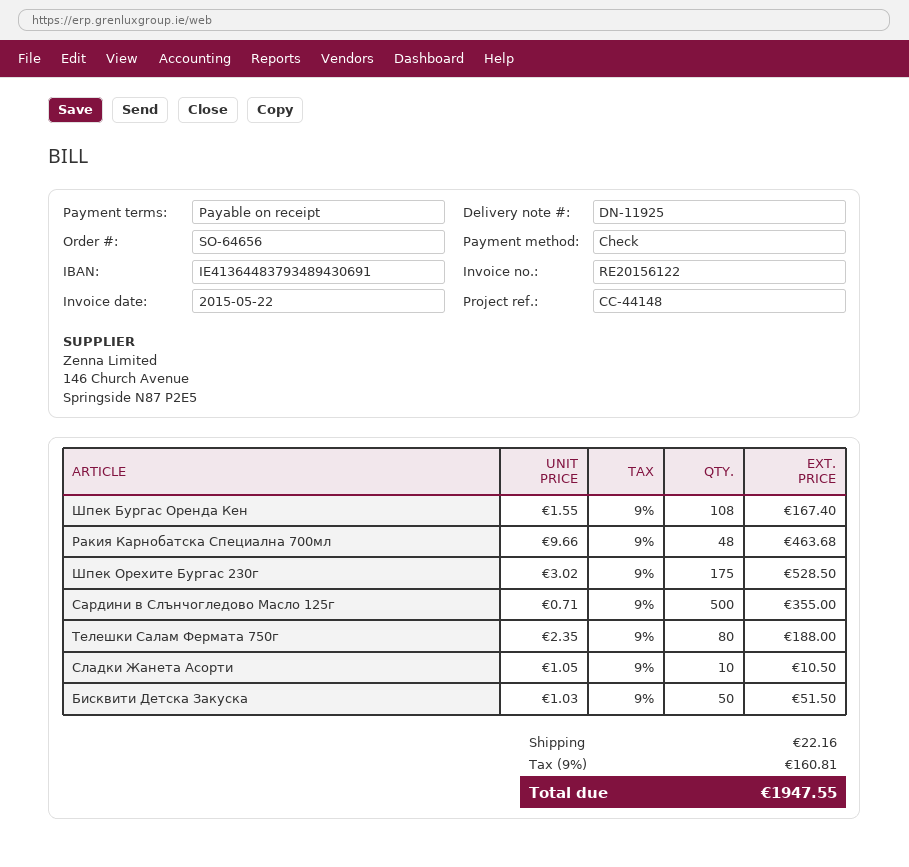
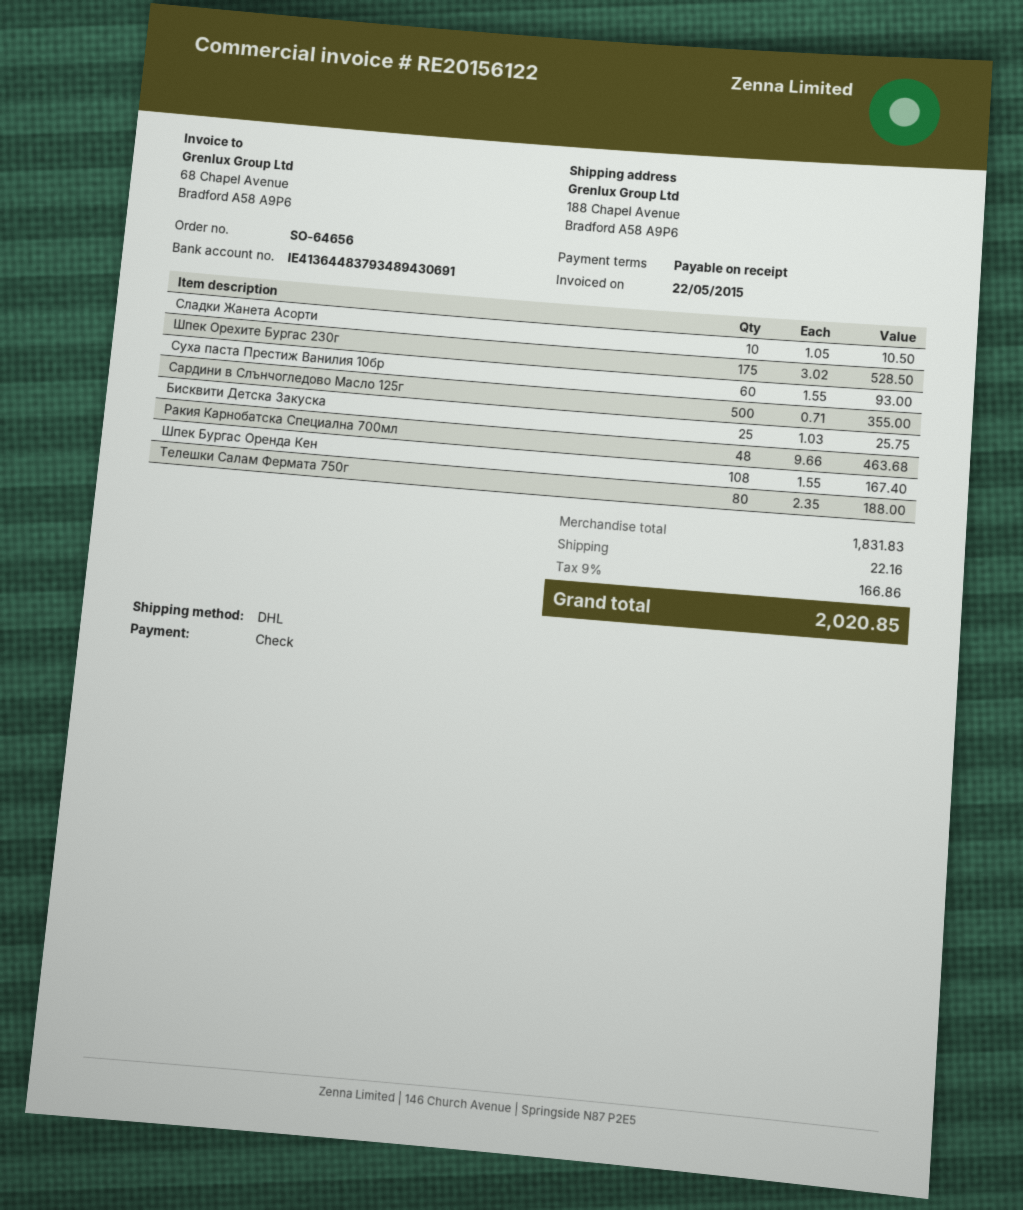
Бисквити Детска Закуска: 50 x 1.03 = 51.50 -> 25 x 1.03 = 25.75
Суха паста Престиж Ванилия 10бр: none -> 60 x 1.55 = 93.00
tax: 9% = 160.81 -> 9% = 166.86
total: 1947.55 -> 2020.85

